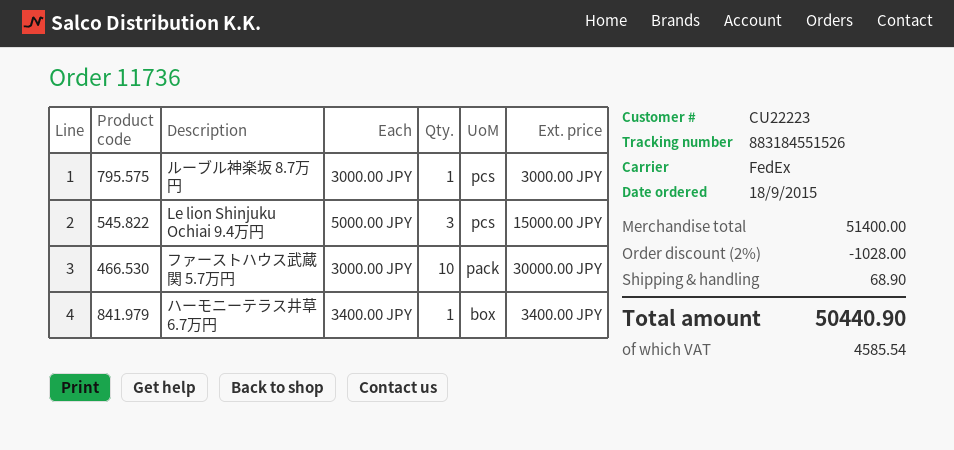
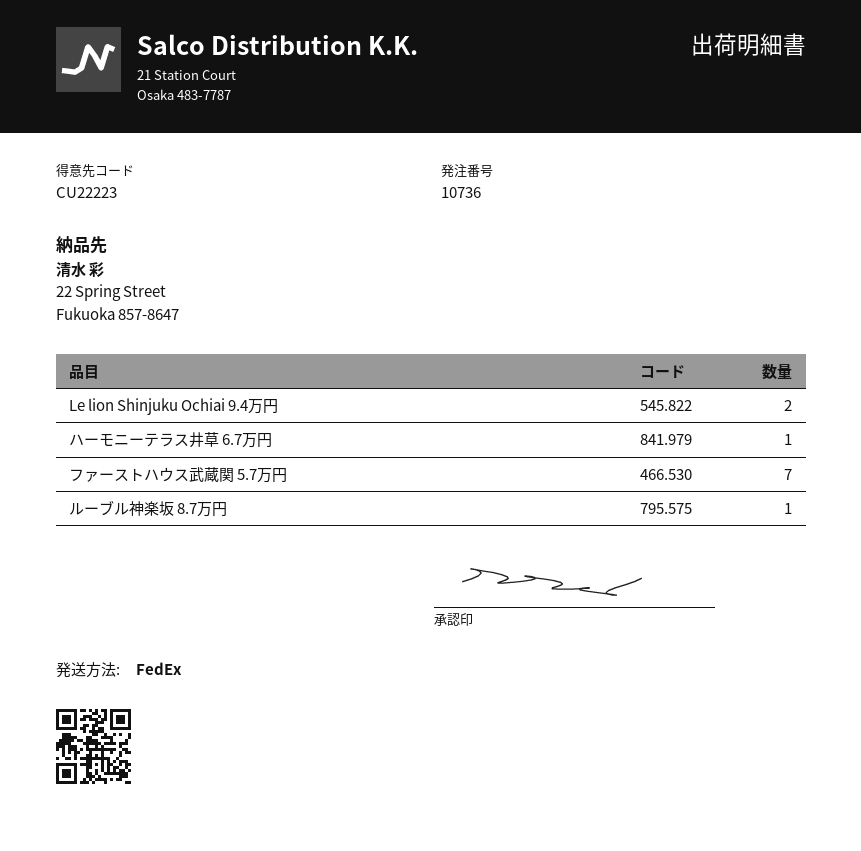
order number: 11736 -> 10736
Le lion Shinjuku Ochiai 9.4万円: 3 -> 2
ファーストハウス武蔵関 5.7万円: 10 -> 7

